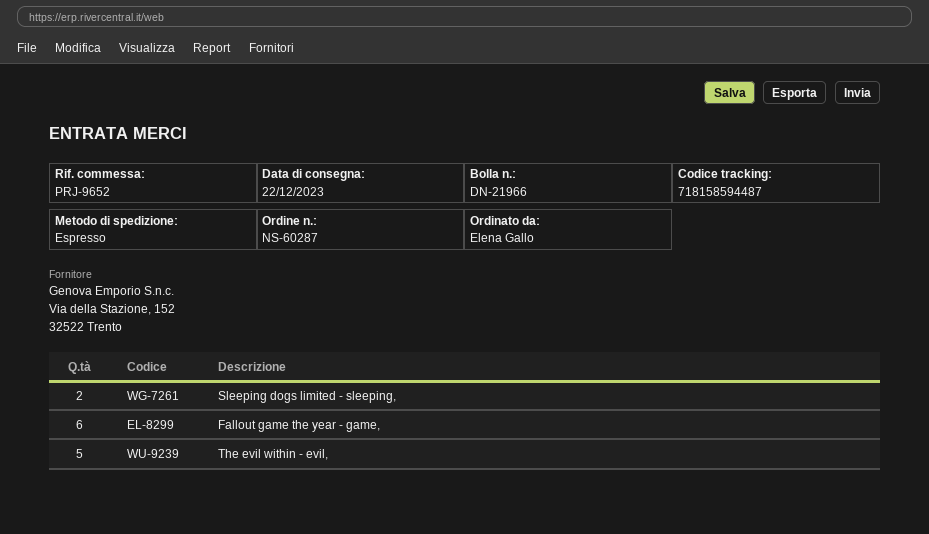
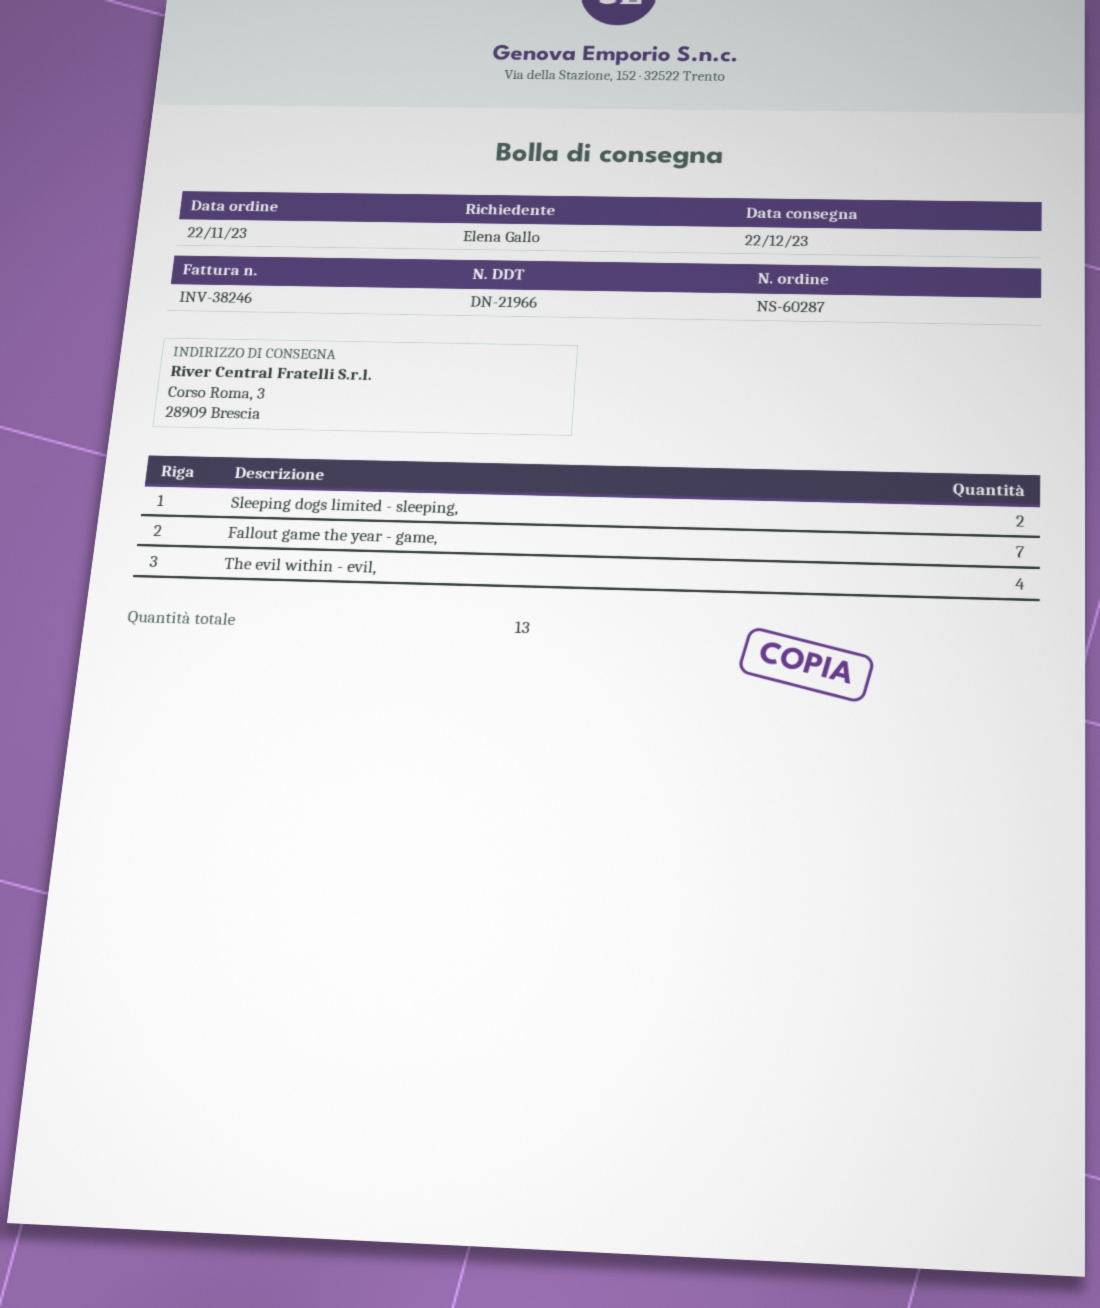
Fallout game the year - game,: 6 -> 7
The evil within - evil,: 5 -> 4

